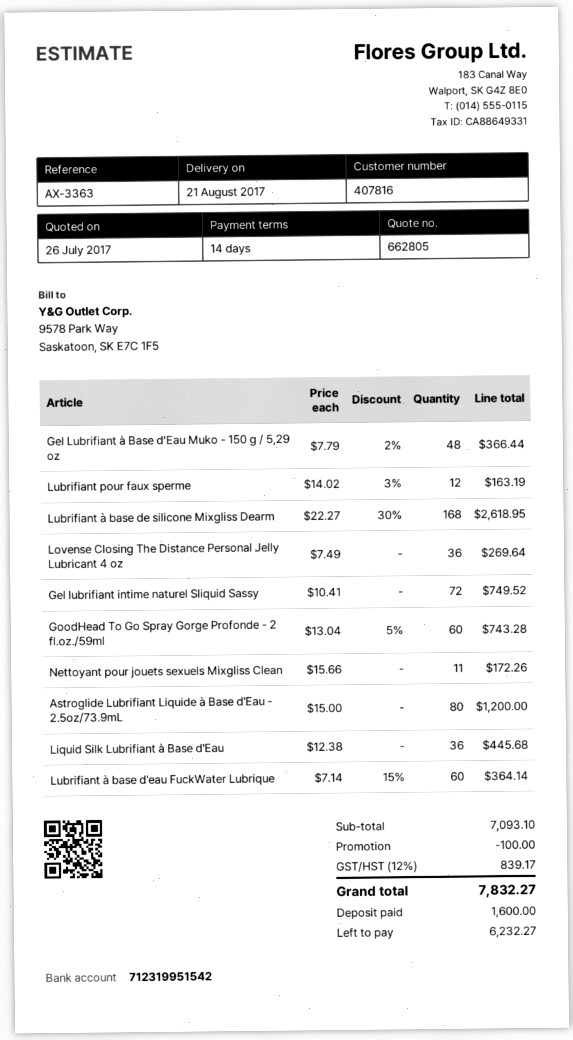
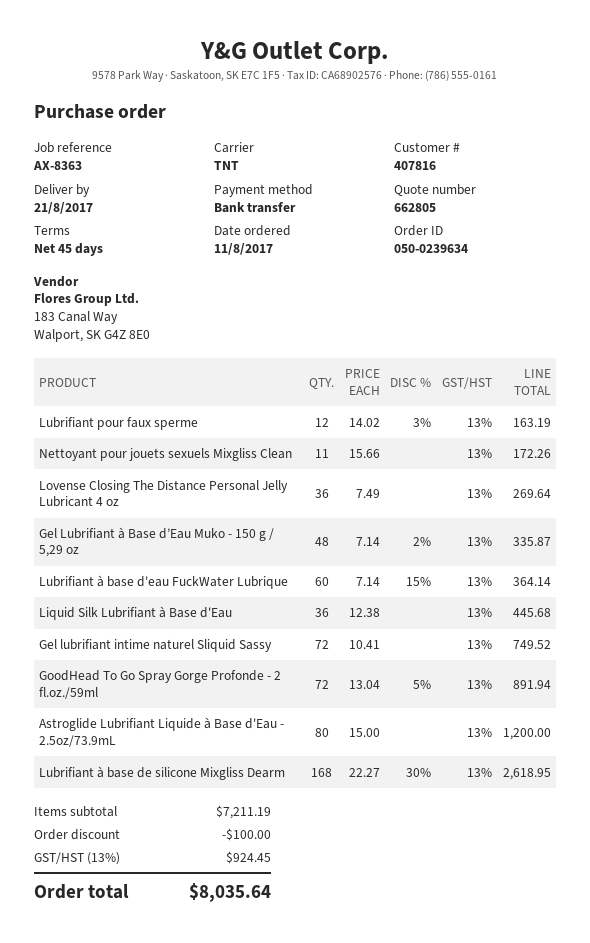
payment terms: 14 days -> 45 days
reference: AX-3363 -> AX-8363
Gel Lubrifiant à Base d’Eau Muko - 150 g / 5,29 oz: 48 x 7.79 - 2% = 366.44 -> 48 x 7.14 - 2% = 335.87
GoodHead To Go Spray Gorge Profonde - 2 fl.oz./59ml: 60 x 13.04 - 5% = 743.28 -> 72 x 13.04 - 5% = 891.94
subtotal: 7093.10 -> 7211.19
tax: 12% = 839.17 -> 13% = 924.45
total: 7832.27 -> 8035.64

